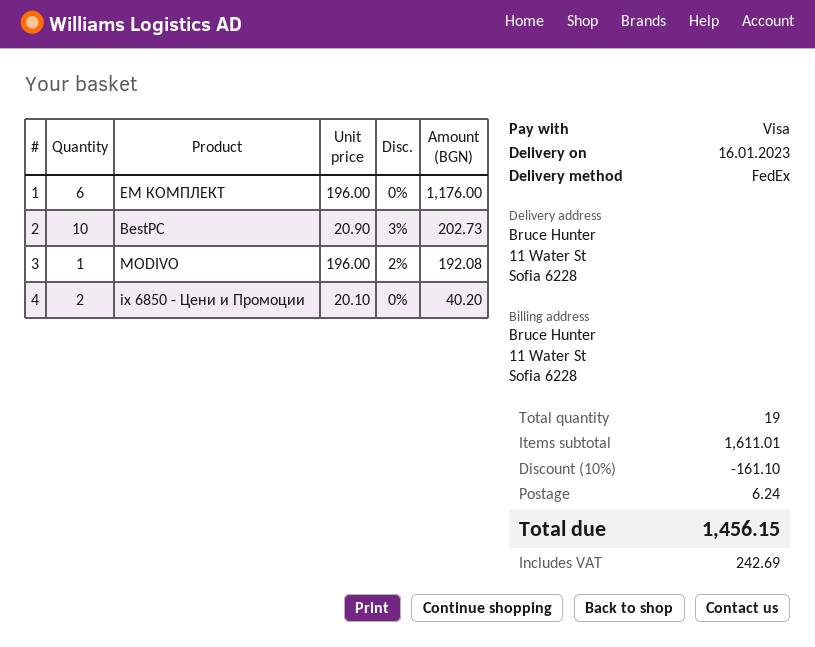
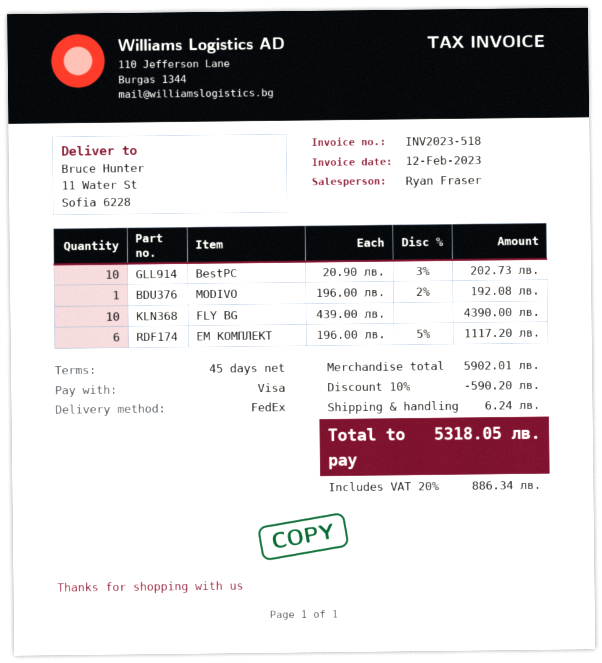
ЕМ КОМПЛЕКТ: 6 x 196.00 = 1176.00 -> 6 x 196.00 - 5% = 1117.20
ix 6850 - Цени и Промоции: 2 x 20.10 = 40.20 -> none
FLY BG: none -> 10 x 439.00 = 4390.00
subtotal: 1611.01 -> 5902.01
discount: 10% = 161.10 -> 10% = 590.20
tax: 242.69 -> 886.34
total: 1456.15 -> 5318.05

